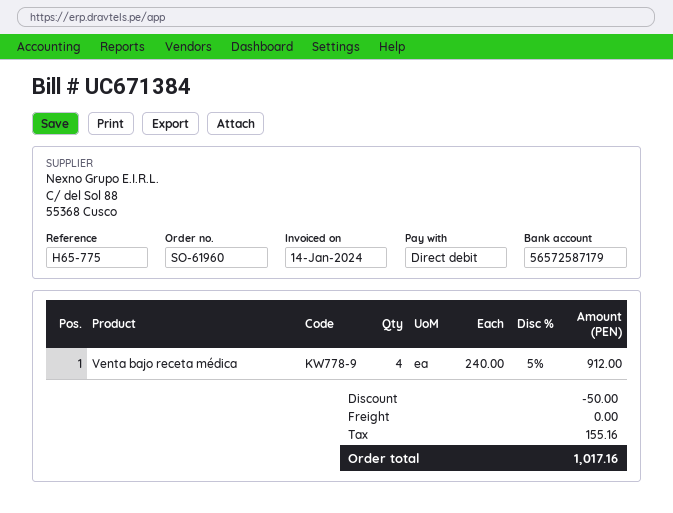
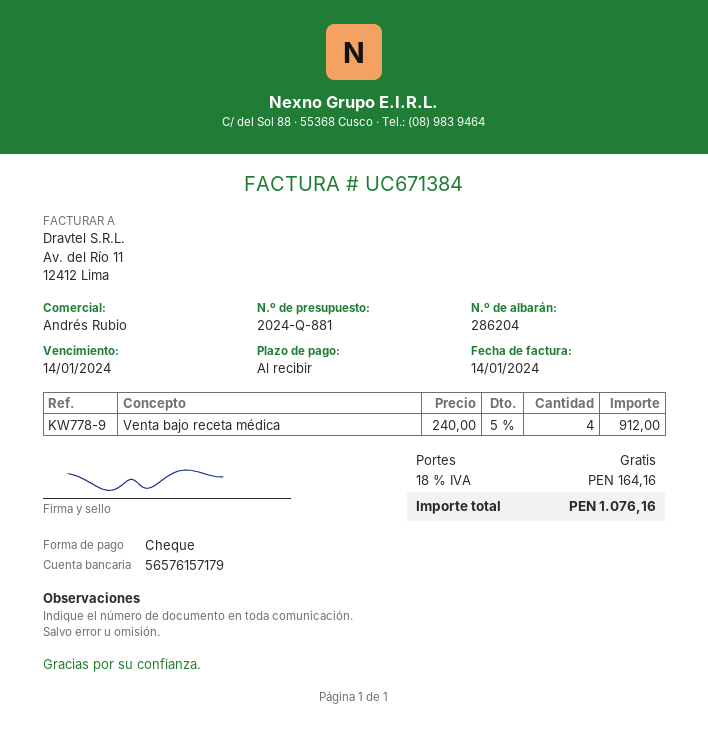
payment method: direct debit -> cheque
bank account: 56572587179 -> 56576157179
discount: 50.00 -> none
tax: 155.16 -> 164.16
total: 1017.16 -> 1076.16

